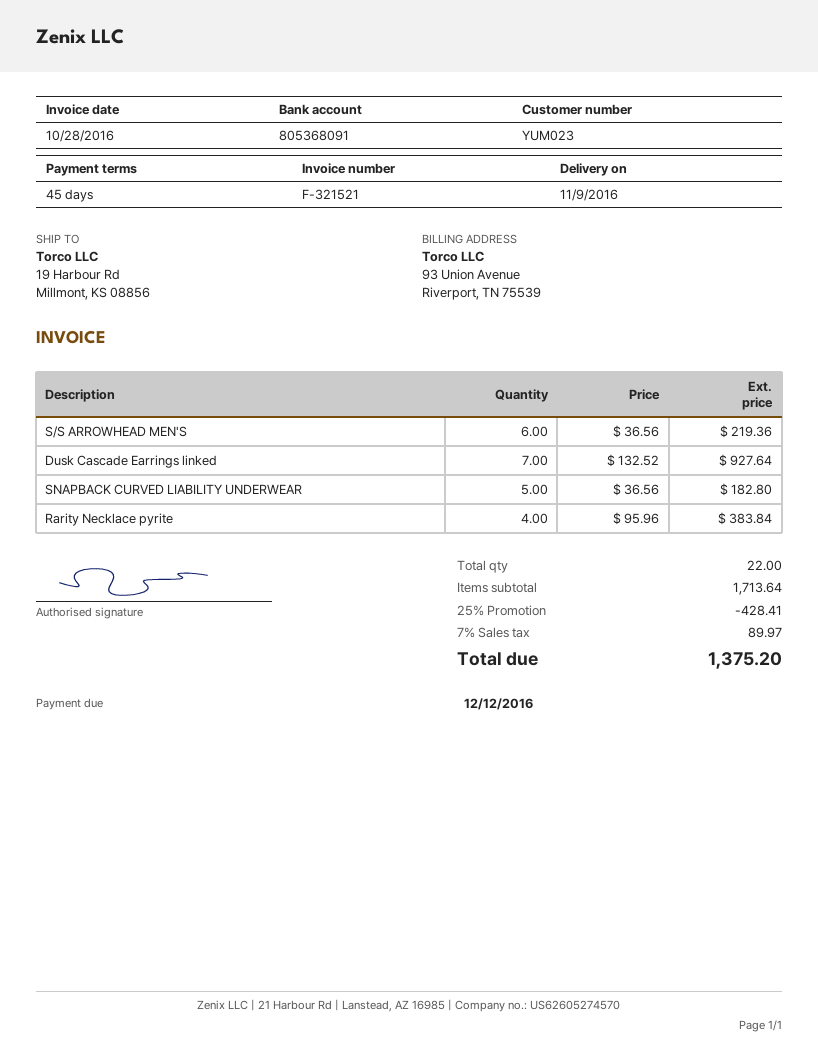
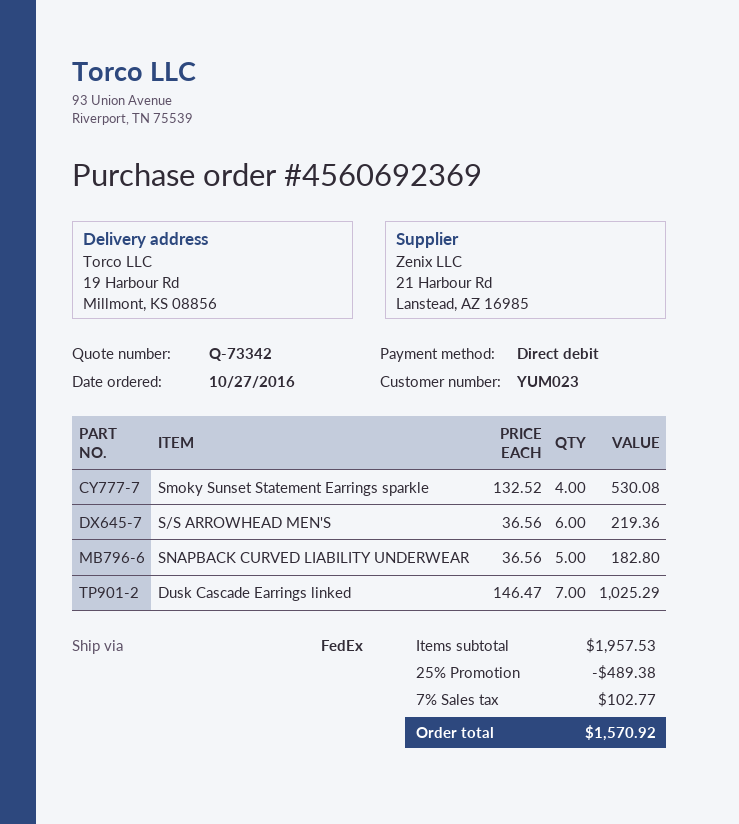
Dusk Cascade Earrings linked: 7 x 132.52 = 927.64 -> 7 x 146.47 = 1025.29
Rarity Necklace pyrite: 4 x 95.96 = 383.84 -> none
Smoky Sunset Statement Earrings sparkle: none -> 4 x 132.52 = 530.08
subtotal: 1713.64 -> 1957.53
discount: 25% = 428.41 -> 25% = 489.38
tax: 7% = 89.97 -> 7% = 102.77
total: 1375.20 -> 1570.92

